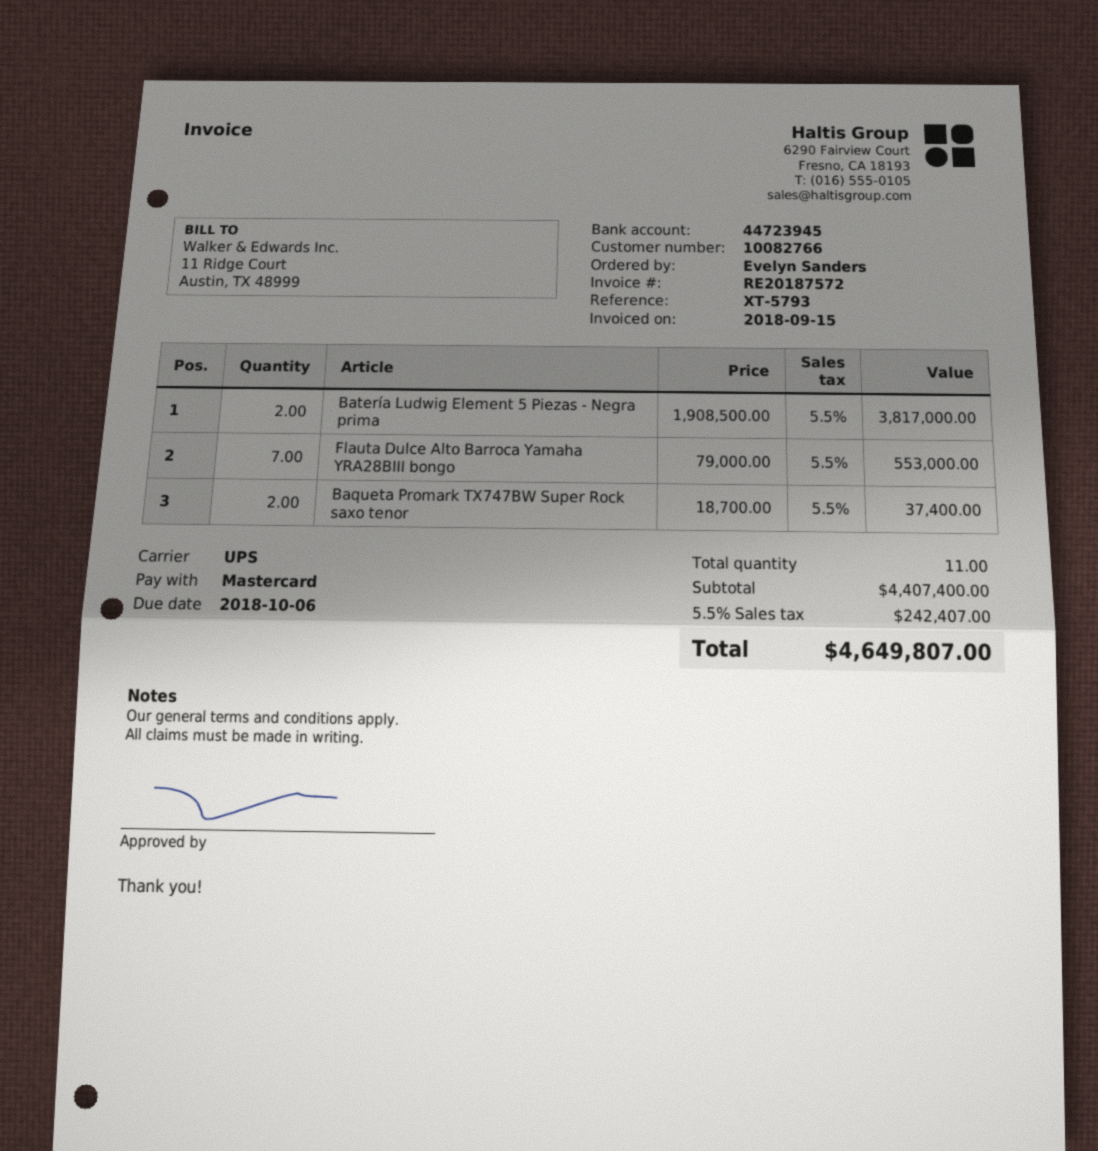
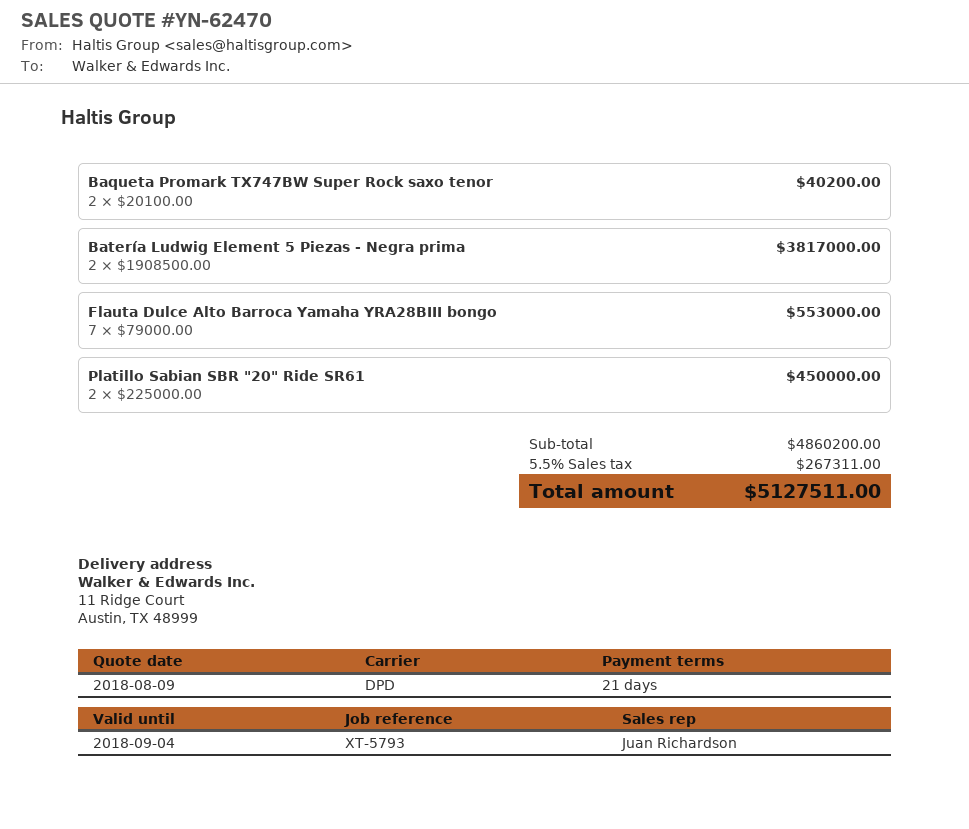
shipping method: UPS -> DPD
Baqueta Promark TX747BW Super Rock saxo tenor: 2 x 18700.00 = 37400.00 -> 2 x 20100.00 = 40200.00
Platillo Sabian SBR "20" Ride SR61: none -> 2 x 225000.00 = 450000.00
subtotal: 4407400.00 -> 4860200.00
tax: 5.5% = 242407.00 -> 5.5% = 267311.00
total: 4649807.00 -> 5127511.00

